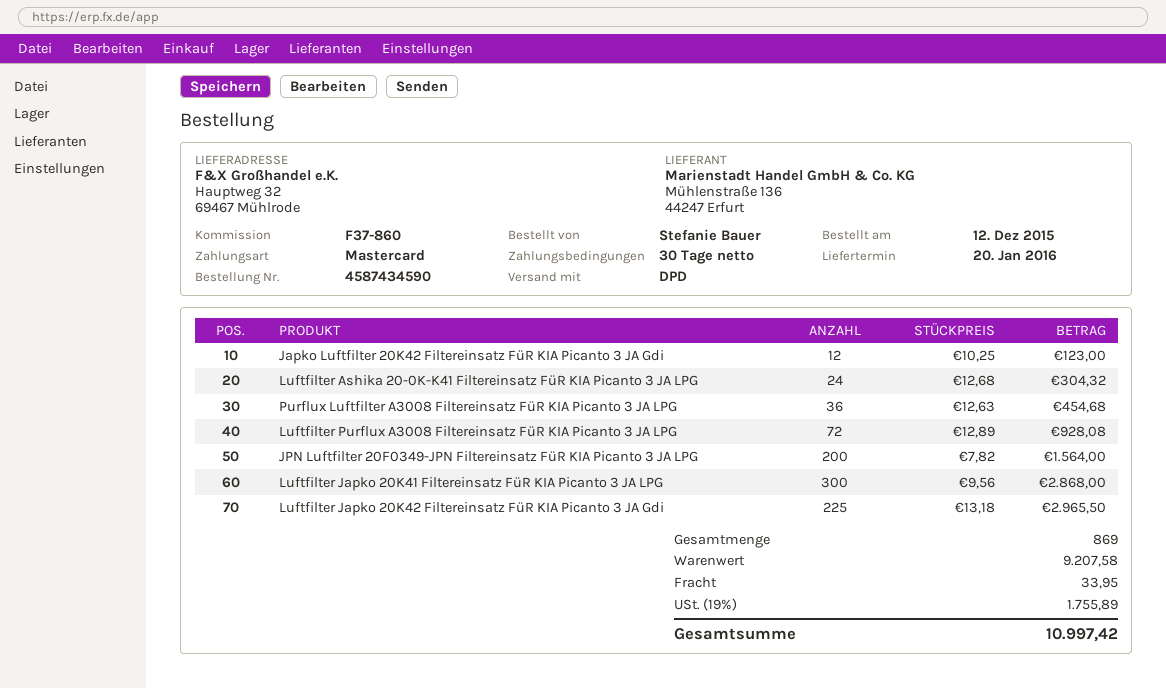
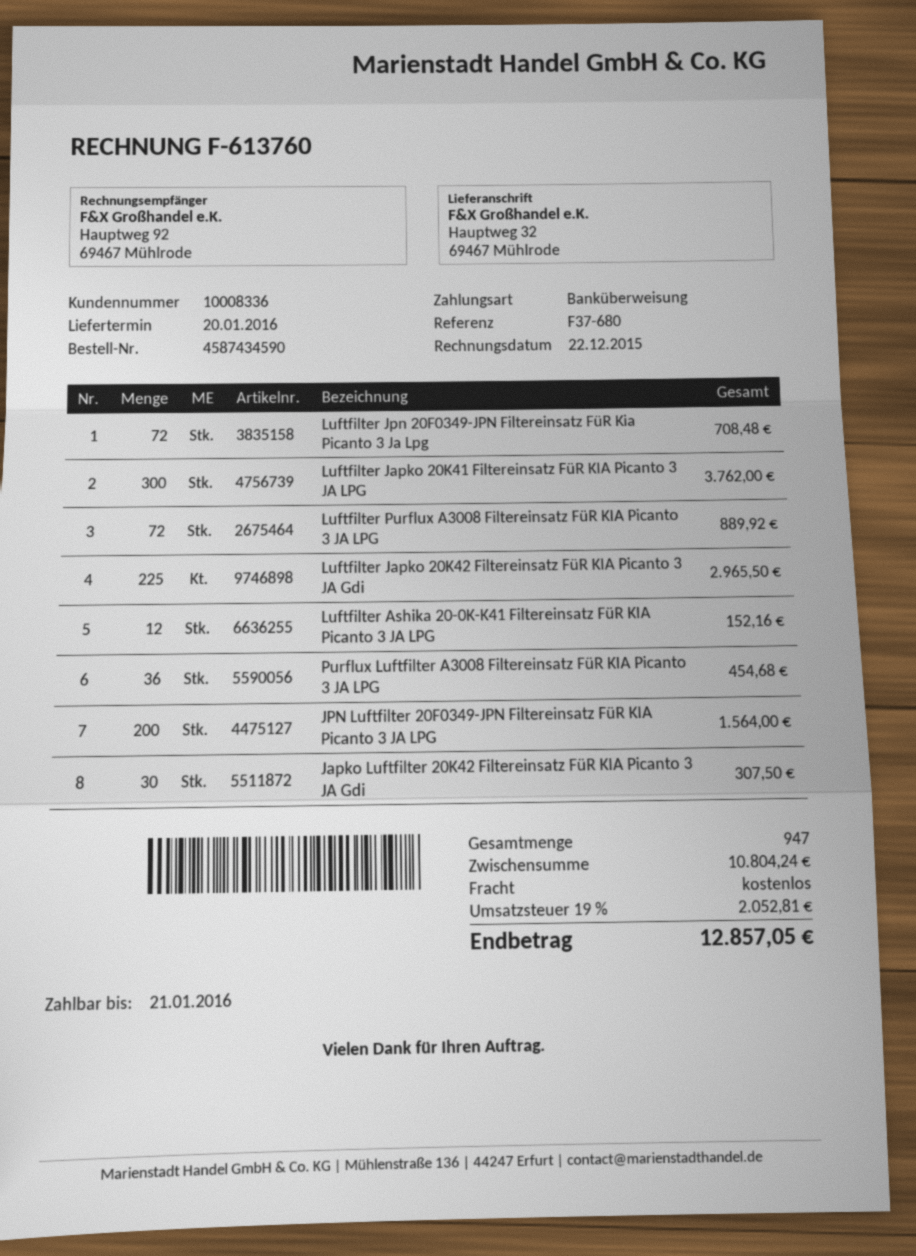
reference: F37-860 -> F37-680
payment method: Mastercard -> bank transfer
Japko Luftfilter 20K42 Filtereinsatz FüR KIA Picanto 3 JA Gdi: 12 for 123.00 -> 30 for 307.50
Luftfilter Ashika 20-0K-K41 Filtereinsatz FüR KIA Picanto 3 JA LPG: 24 for 304.32 -> 12 for 152.16
Luftfilter Purflux A3008 Filtereinsatz FüR KIA Picanto 3 JA LPG: 72 for 928.08 -> 72 for 889.92
Luftfilter Japko 20K41 Filtereinsatz FüR KIA Picanto 3 JA LPG: 300 for 2868.00 -> 300 for 3762.00
Luftfilter Jpn 20F0349-JPN Filtereinsatz FüR Kia Picanto 3 Ja Lpg: none -> 72 for 708.48
total quantity: 869 -> 947
subtotal: 9207.58 -> 10804.24
shipping: 33.95 -> 0.00
tax: 19% = 1755.89 -> 19% = 2052.81
total: 10997.42 -> 12857.05

